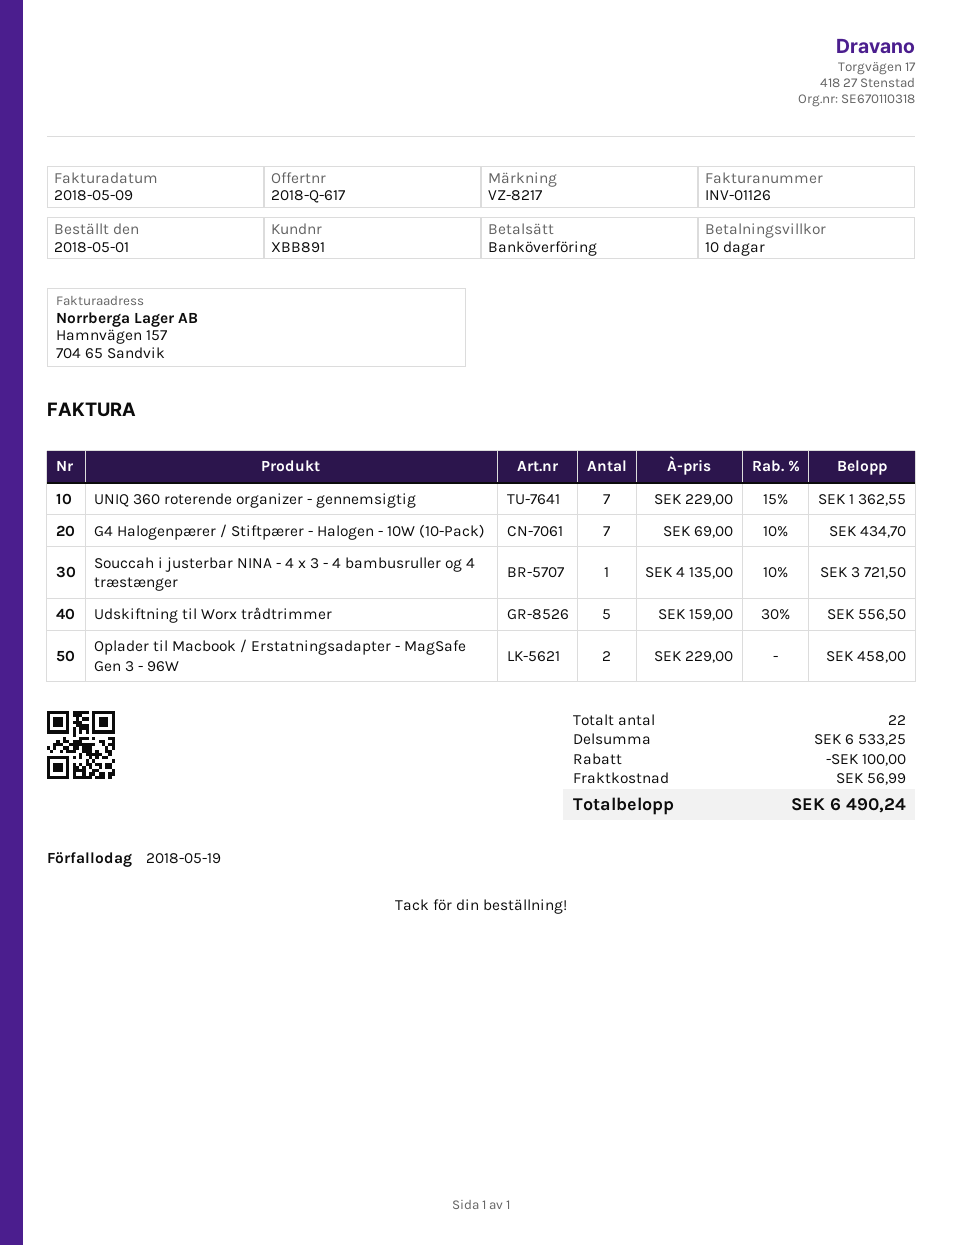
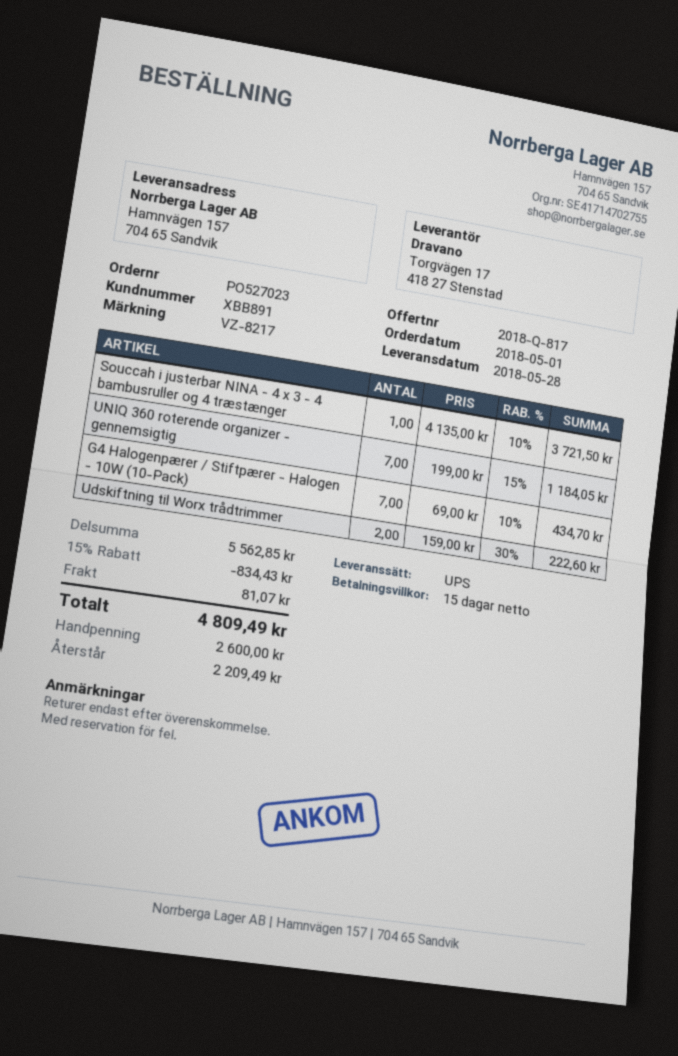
quote number: 2018-Q-617 -> 2018-Q-817
payment terms: 10 days -> 15 days
UNIQ 360 roterende organizer - gennemsigtig: 7 x 229.00 - 15% = 1362.55 -> 7 x 199.00 - 15% = 1184.05
Udskiftning til Worx trådtrimmer: 5 x 159.00 - 30% = 556.50 -> 2 x 159.00 - 30% = 222.60
Oplader til Macbook / Erstatningsadapter - MagSafe Gen 3 - 96W: 2 x 229.00 = 458.00 -> none
subtotal: 6533.25 -> 5562.85
discount: 100.00 -> 834.43
shipping: 56.99 -> 81.07
total: 6490.24 -> 4809.49

